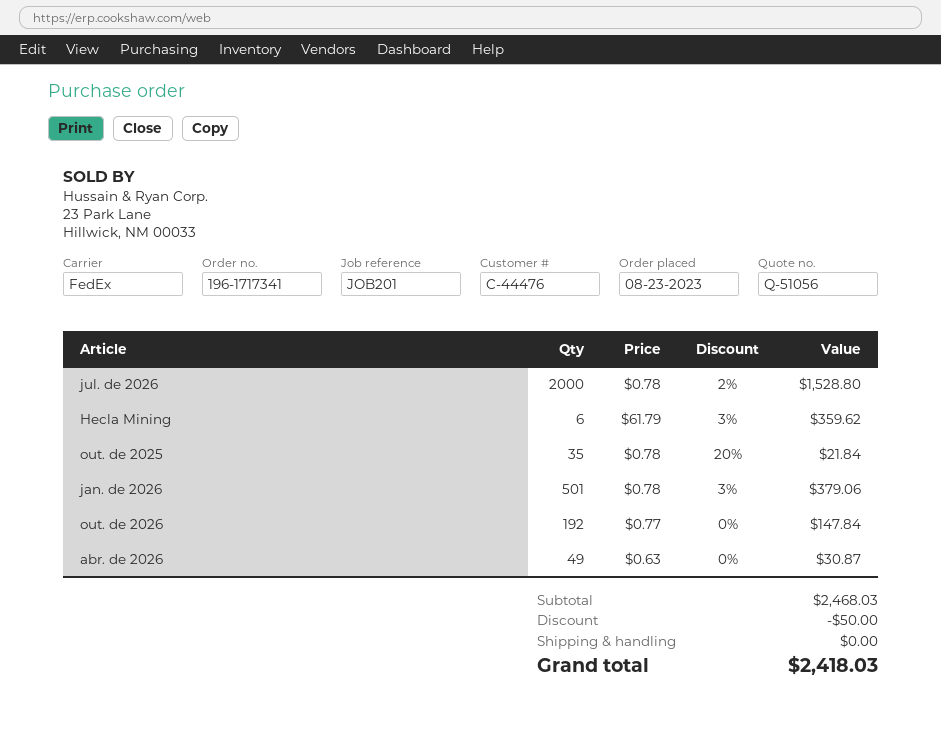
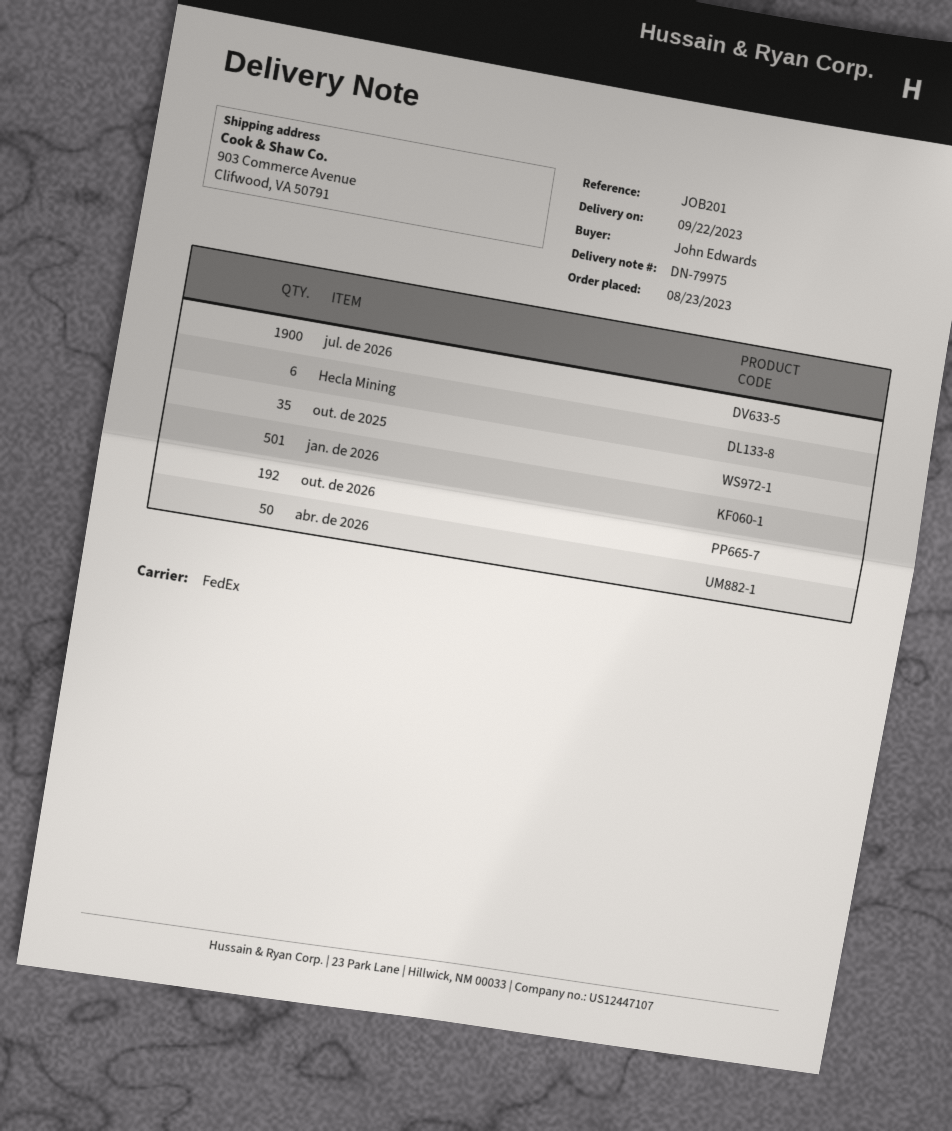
jul. de 2026: 2000 -> 1900
abr. de 2026: 49 -> 50

